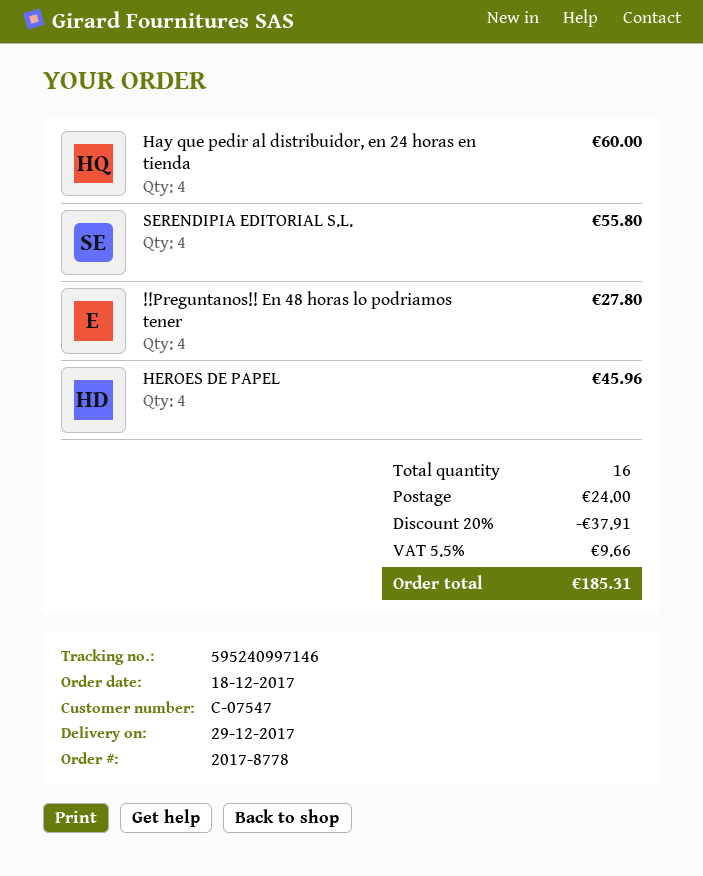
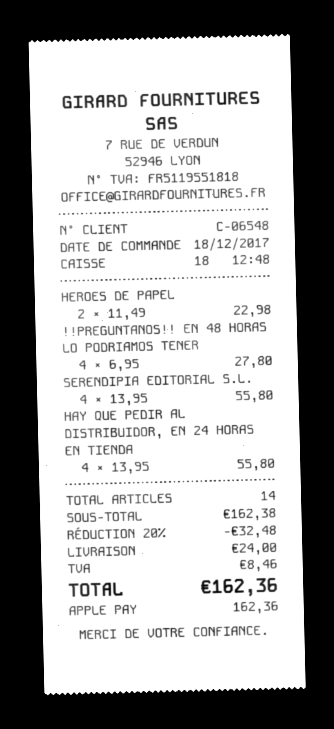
customer number: C-07547 -> C-06548
Hay que pedir al distribuidor, en 24 horas en tienda: 4 for 60.00 -> 4 for 55.80
HEROES DE PAPEL: 4 for 45.96 -> 2 for 22.98
total quantity: 16 -> 14
discount: 20% = 37.91 -> 20% = 32.48
tax: 9.66 -> 8.46
total: 185.31 -> 162.36

